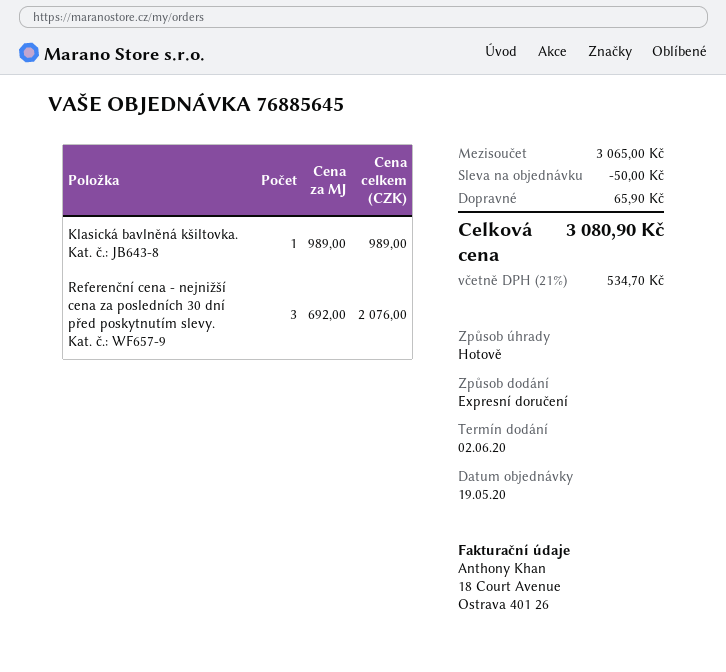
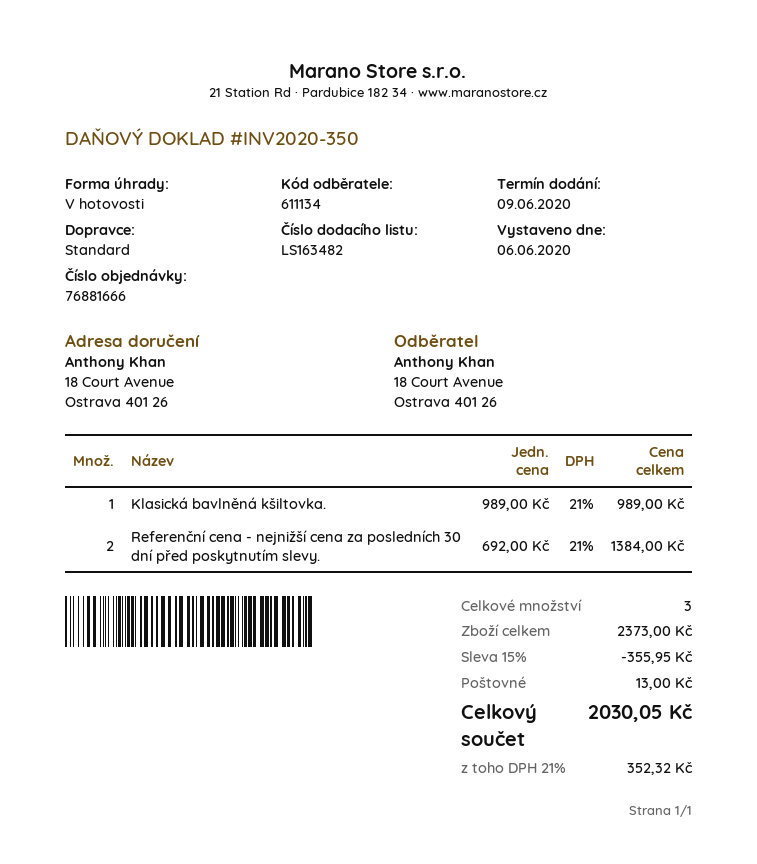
order number: 76885645 -> 76881666
delivery date: 2020-06-02 -> 2020-06-09
shipping method: express -> standard
Referenční cena - nejnižší cena za posledních 30 dní před poskytnutím slevy.: 3 x 692.00 = 2076.00 -> 2 x 692.00 = 1384.00
subtotal: 3065.00 -> 2373.00
discount: 50.00 -> 355.95
shipping: 65.90 -> 13.00
tax: 21% = 534.70 -> 21% = 352.32
total: 3080.90 -> 2030.05

